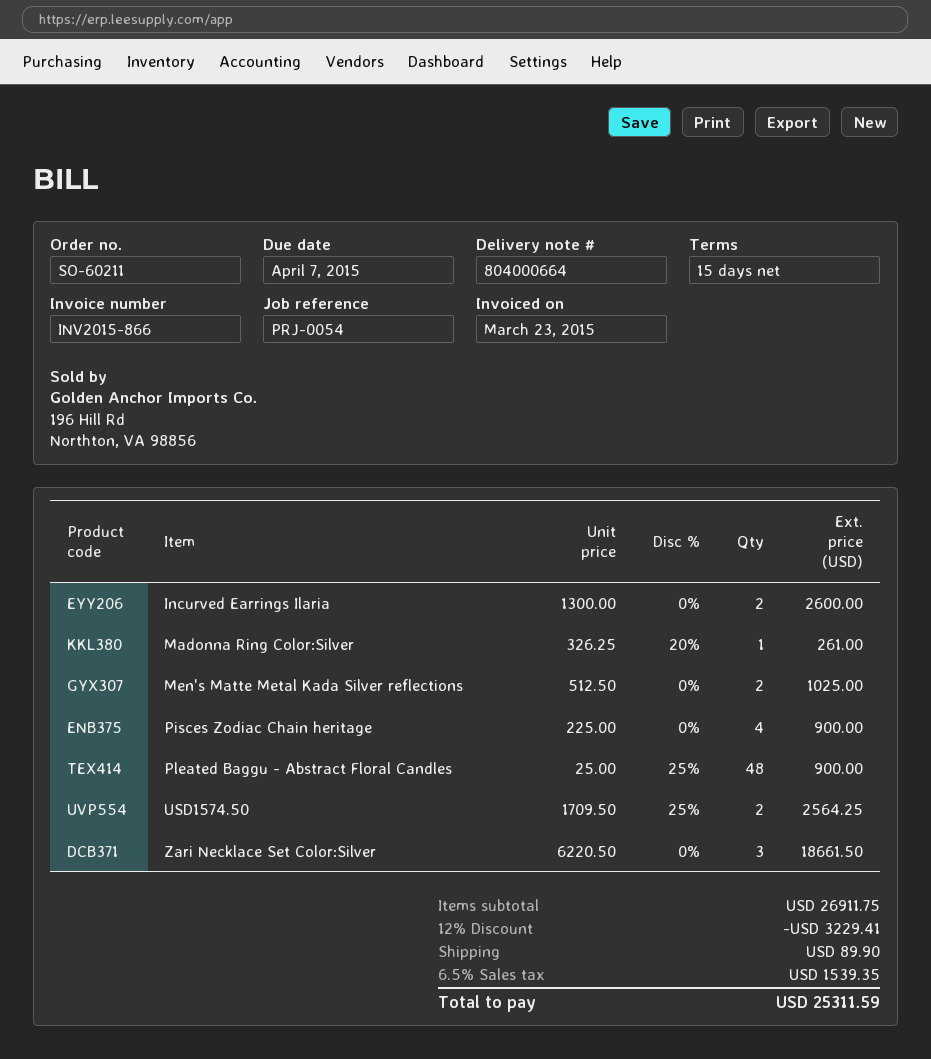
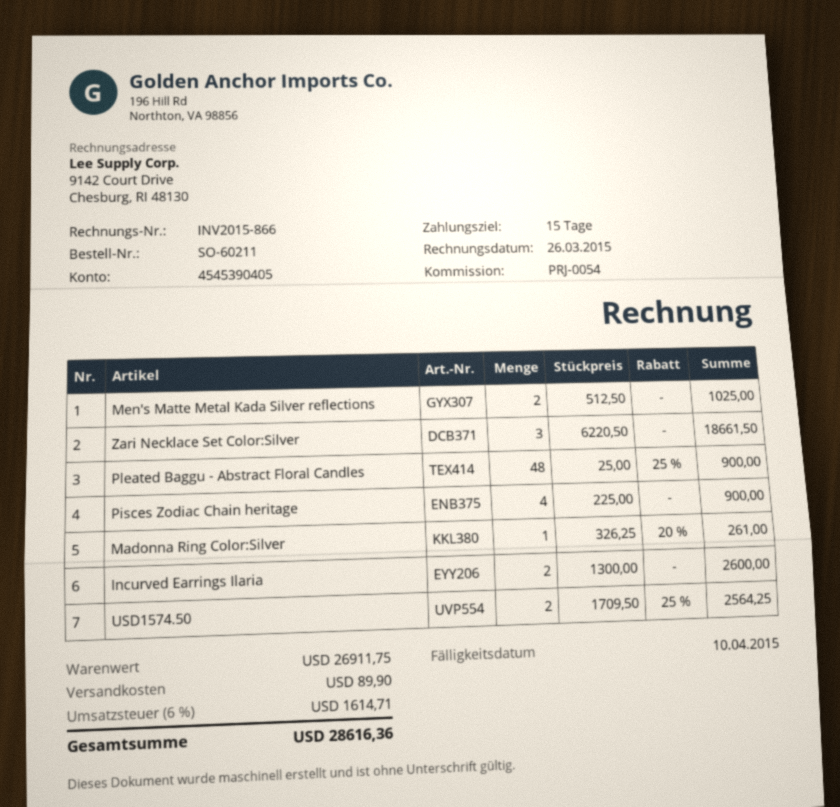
invoice date: 2015-03-23 -> 2015-03-26
due date: 2015-04-07 -> 2015-04-10
discount: 12% = 3229.41 -> none
tax: 6.5% = 1539.35 -> 6% = 1614.71
total: 25311.59 -> 28616.36

